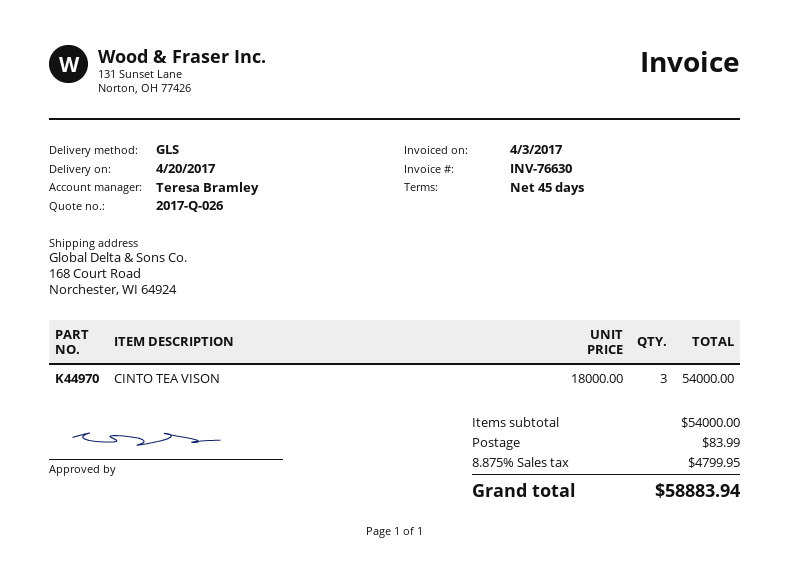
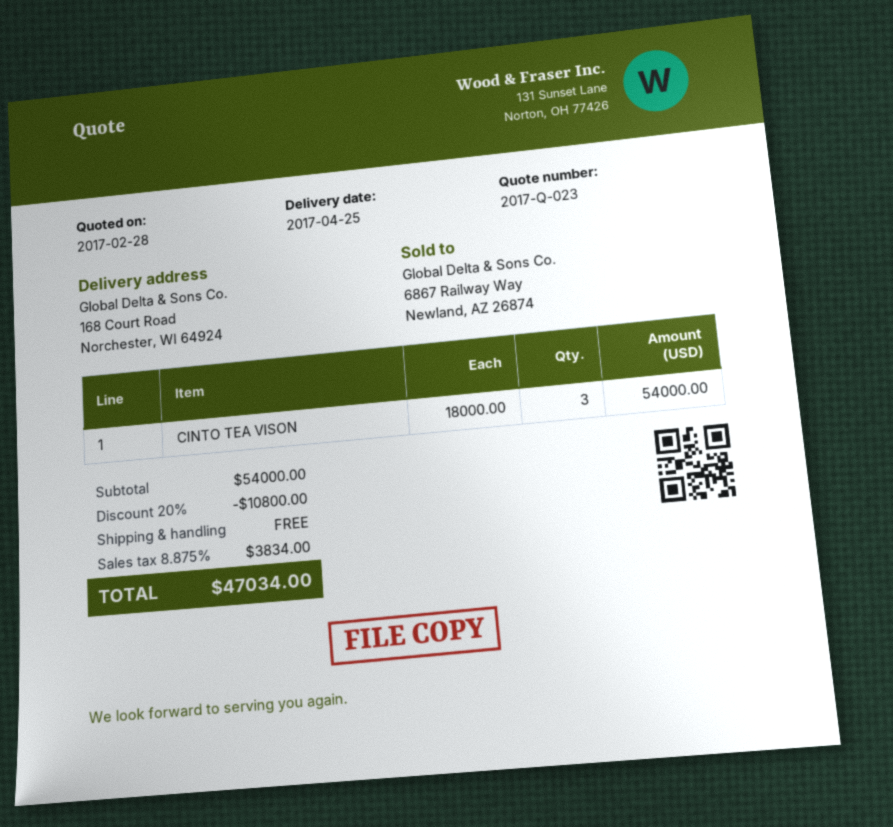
quote number: 2017-Q-026 -> 2017-Q-023
delivery date: 2017-04-20 -> 2017-04-25
discount: none -> 20% = 10800.00
shipping: 83.99 -> 0.00
tax: 8.875% = 4799.95 -> 8.875% = 3834.00
total: 58883.94 -> 47034.00

